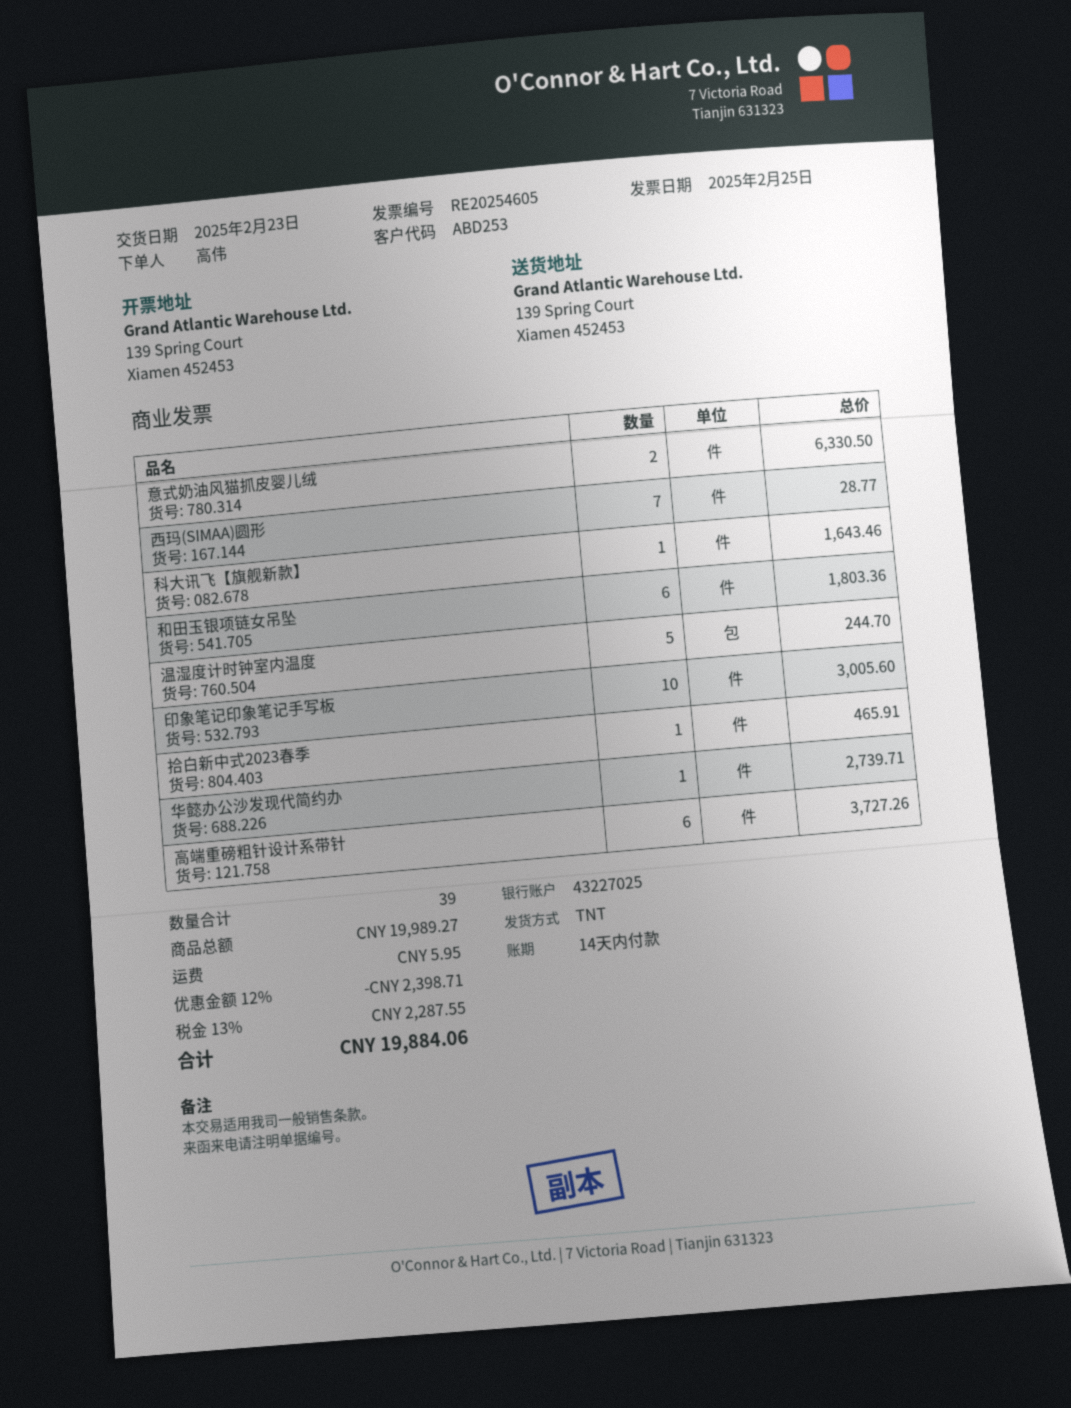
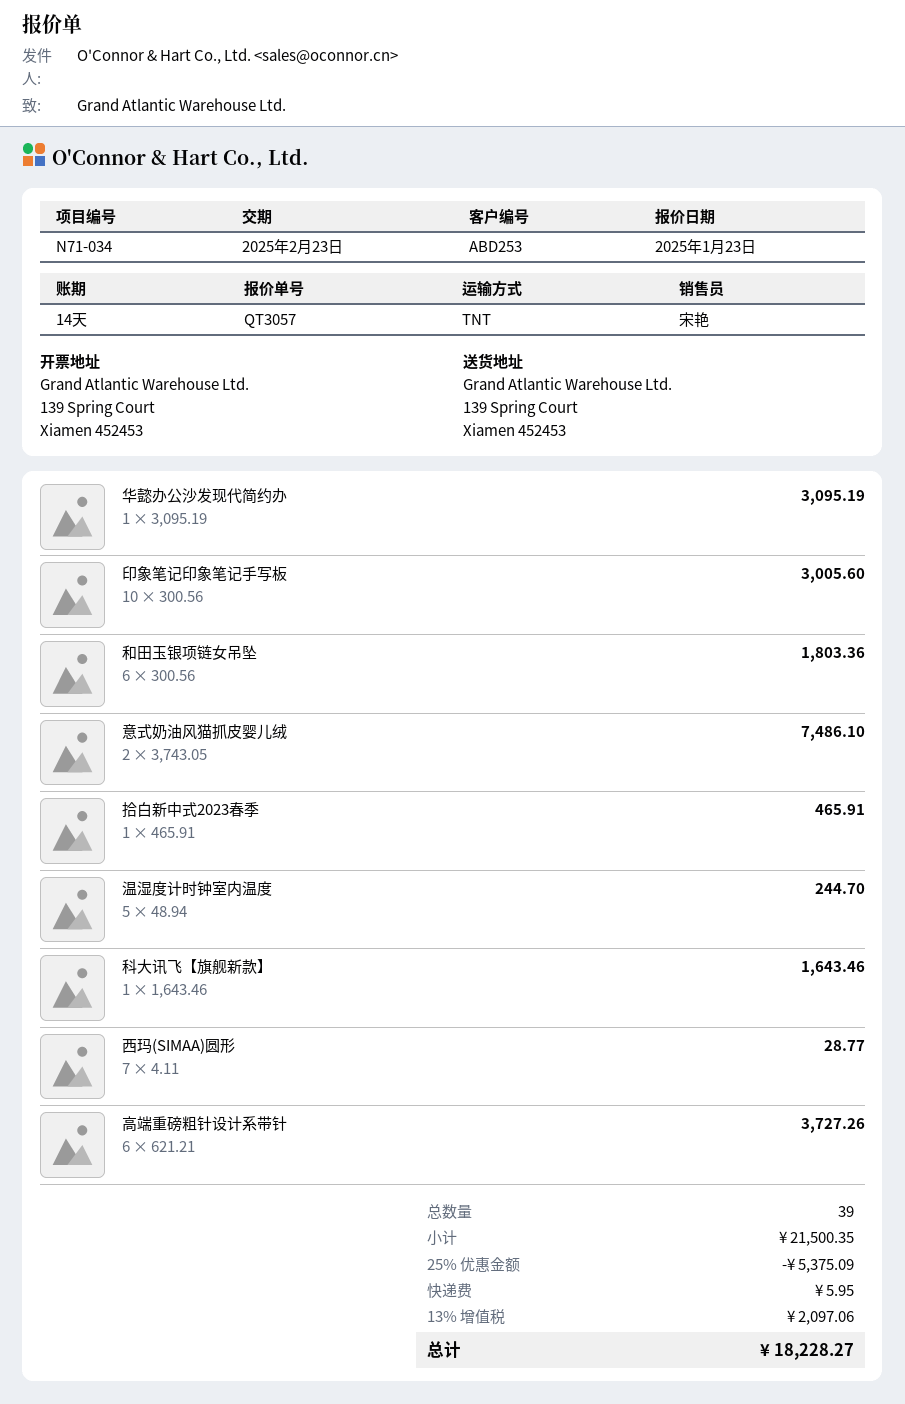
意式奶油风猫抓皮婴儿绒: 2 for 6330.50 -> 2 for 7486.10
华懿办公沙发现代简约办: 1 for 2739.71 -> 1 for 3095.19
subtotal: 19989.27 -> 21500.35
discount: 12% = 2398.71 -> 25% = 5375.09
tax: 13% = 2287.55 -> 13% = 2097.06
total: 19884.06 -> 18228.27

